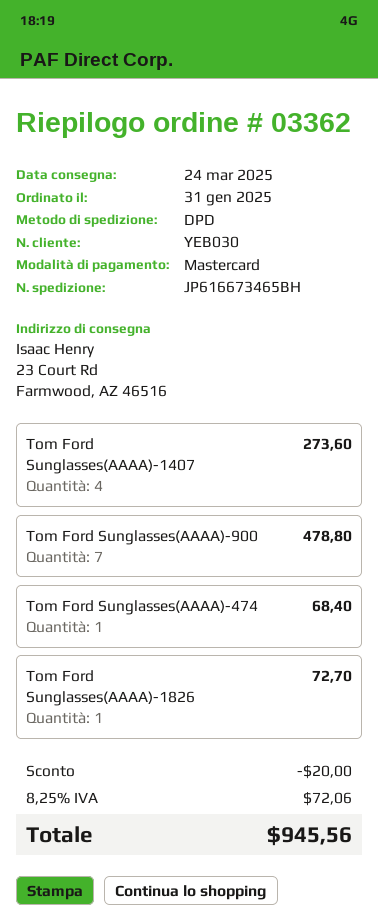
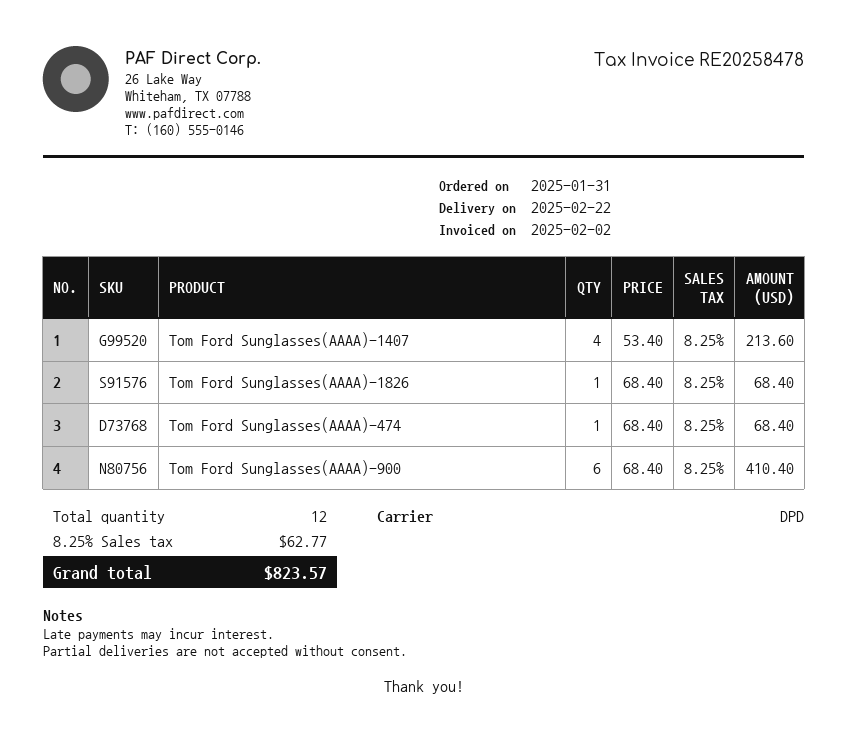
delivery date: 2025-03-24 -> 2025-02-22
Tom Ford Sunglasses(AAAA)-1407: 4 for 273.60 -> 4 for 213.60
Tom Ford Sunglasses(AAAA)-900: 7 for 478.80 -> 6 for 410.40
Tom Ford Sunglasses(AAAA)-1826: 1 for 72.70 -> 1 for 68.40
discount: 20.00 -> none
tax: 8.25% = 72.06 -> 8.25% = 62.77
total: 945.56 -> 823.57

